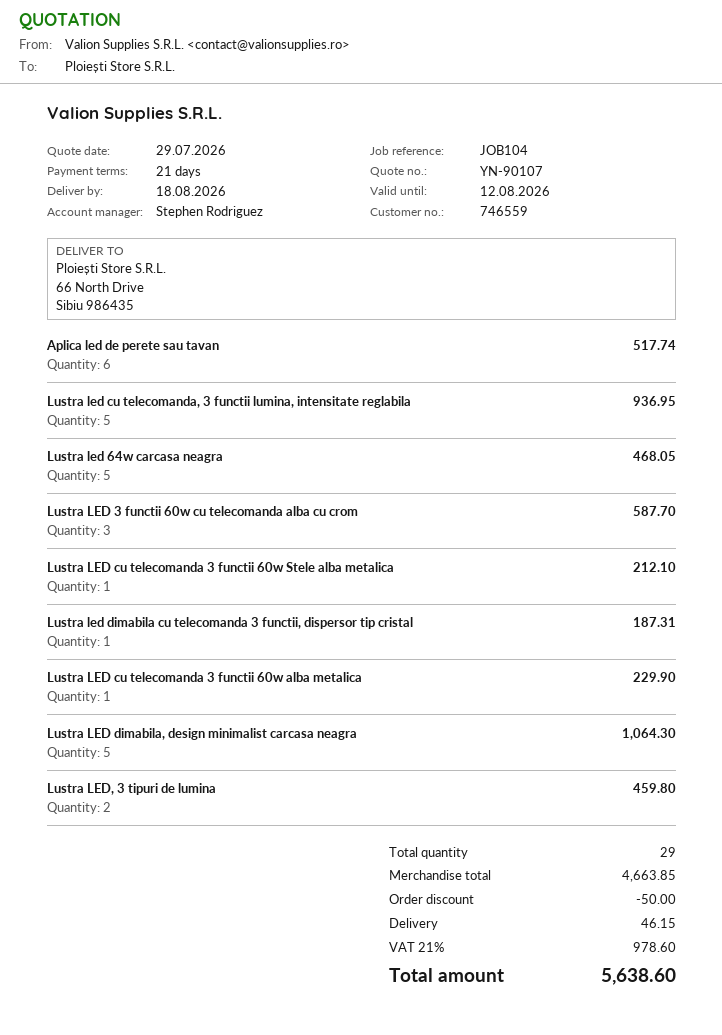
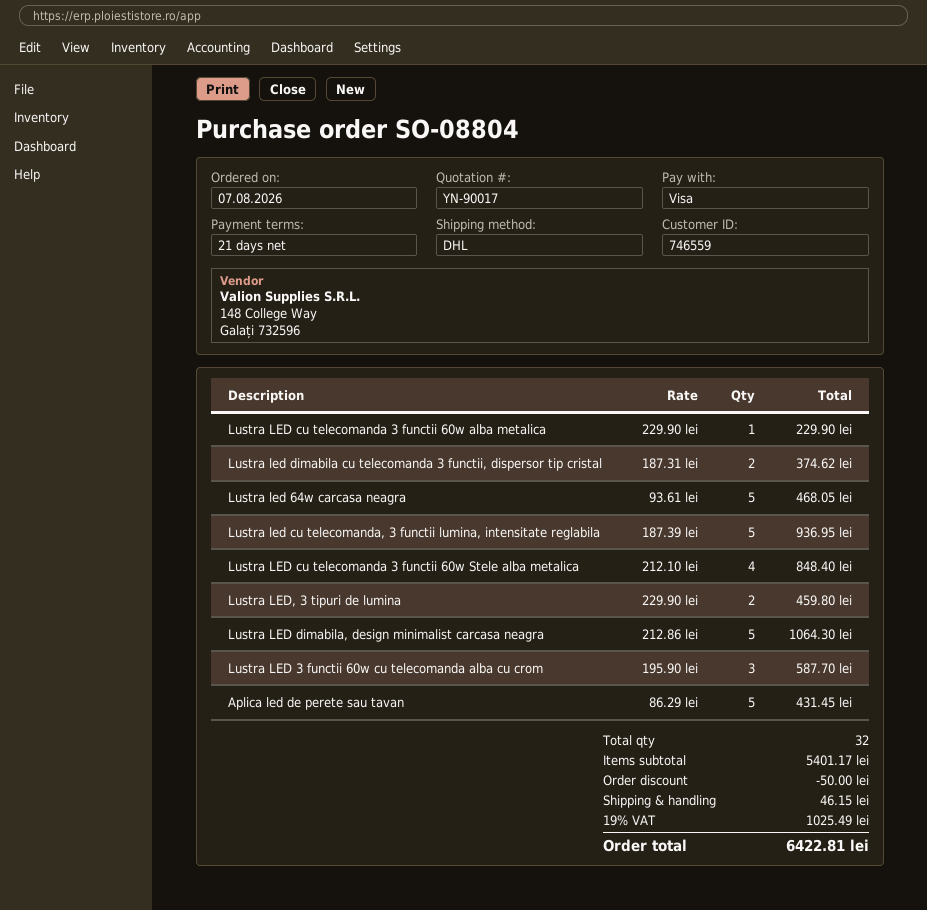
quote number: YN-90107 -> YN-90017
Aplica led de perete sau tavan: 6 for 517.74 -> 5 for 431.45
Lustra LED cu telecomanda 3 functii 60w Stele alba metalica: 1 for 212.10 -> 4 for 848.40
Lustra led dimabila cu telecomanda 3 functii, dispersor tip cristal: 1 for 187.31 -> 2 for 374.62
total quantity: 29 -> 32
subtotal: 4663.85 -> 5401.17
tax: 21% = 978.60 -> 19% = 1025.49
total: 5638.60 -> 6422.81

